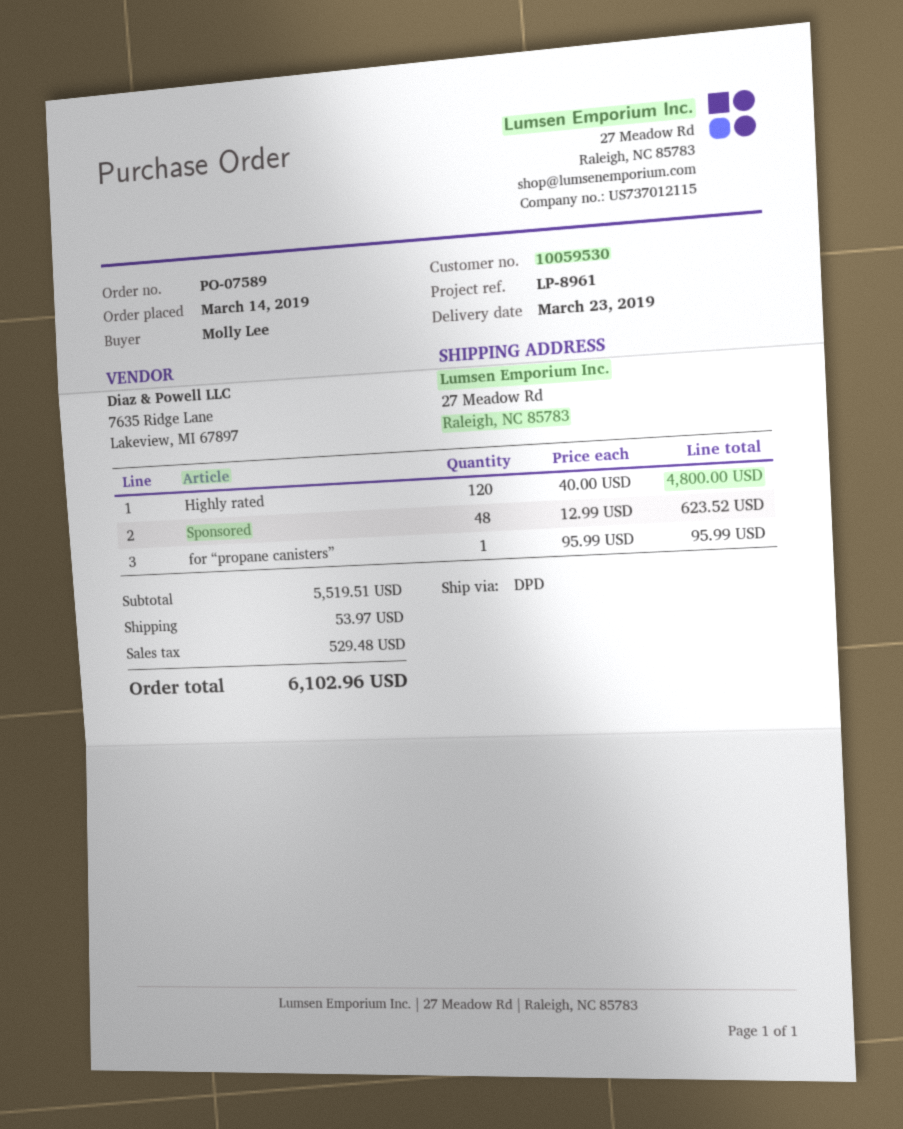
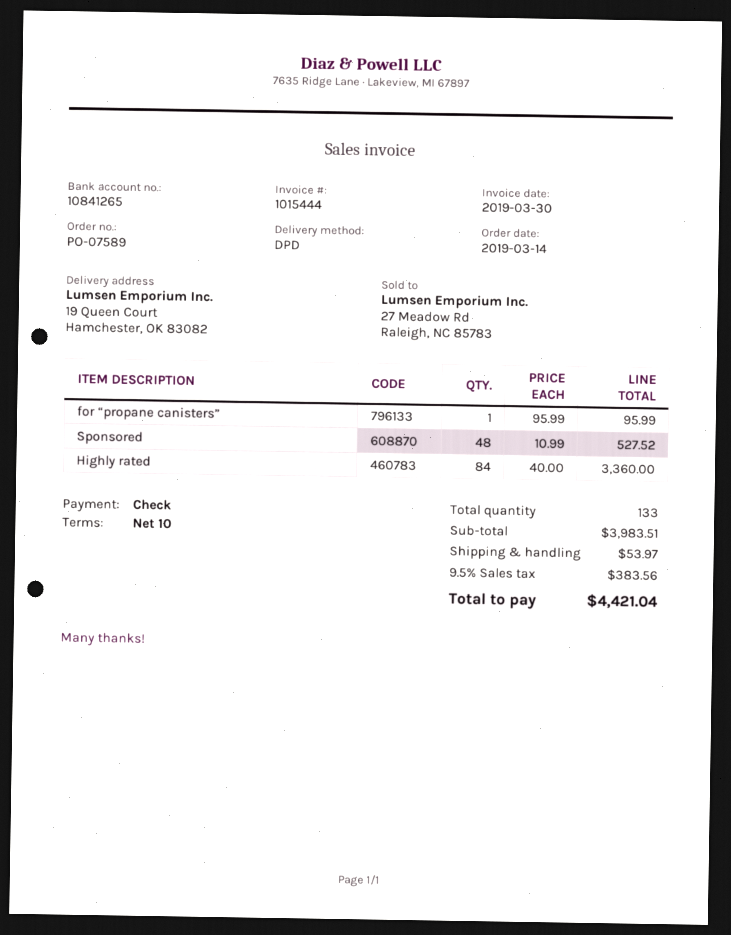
ship to: 27 Meadow Rd, Raleigh, NC 85783 -> 19 Queen Court, Hamchester, OK 83082
Highly rated: 120 x 40.00 = 4800.00 -> 84 x 40.00 = 3360.00
Sponsored: 48 x 12.99 = 623.52 -> 48 x 10.99 = 527.52
subtotal: 5519.51 -> 3983.51
tax: 529.48 -> 383.56
total: 6102.96 -> 4421.04

